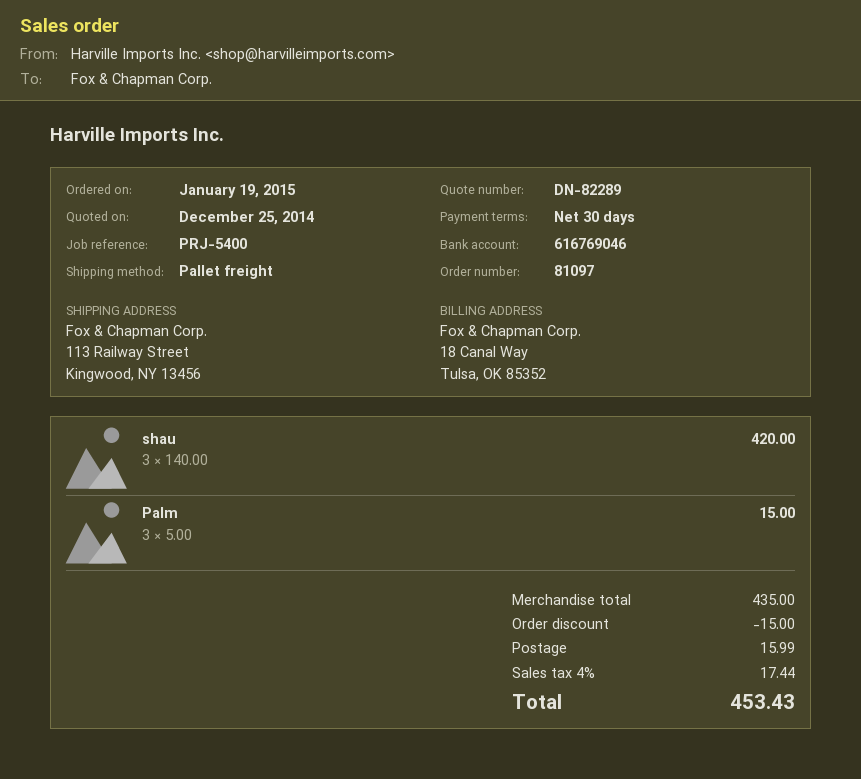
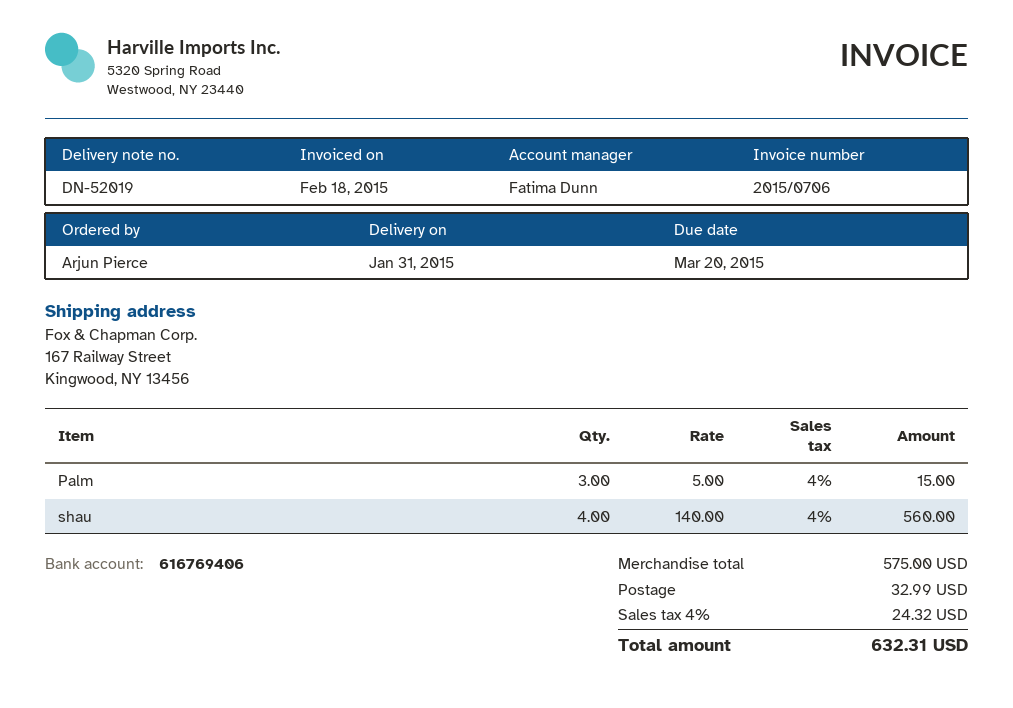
bank account: 616769046 -> 616769406
ship to: 113 Railway Street, Kingwood, NY 13456 -> 167 Railway Street, Kingwood, NY 13456
shau: 3 x 140.00 = 420.00 -> 4 x 140.00 = 560.00
subtotal: 435.00 -> 575.00
discount: 15.00 -> none
shipping: 15.99 -> 32.99
tax: 4% = 17.44 -> 4% = 24.32
total: 453.43 -> 632.31

